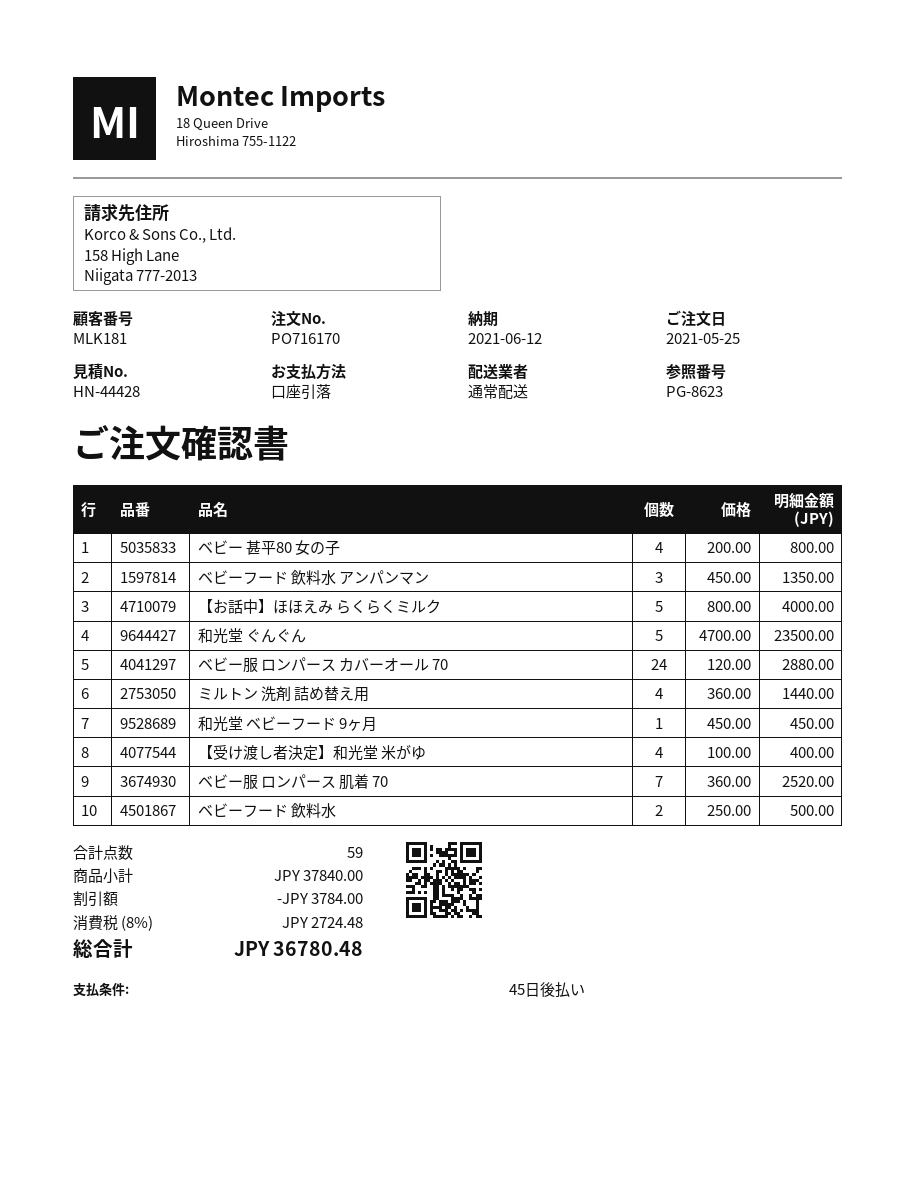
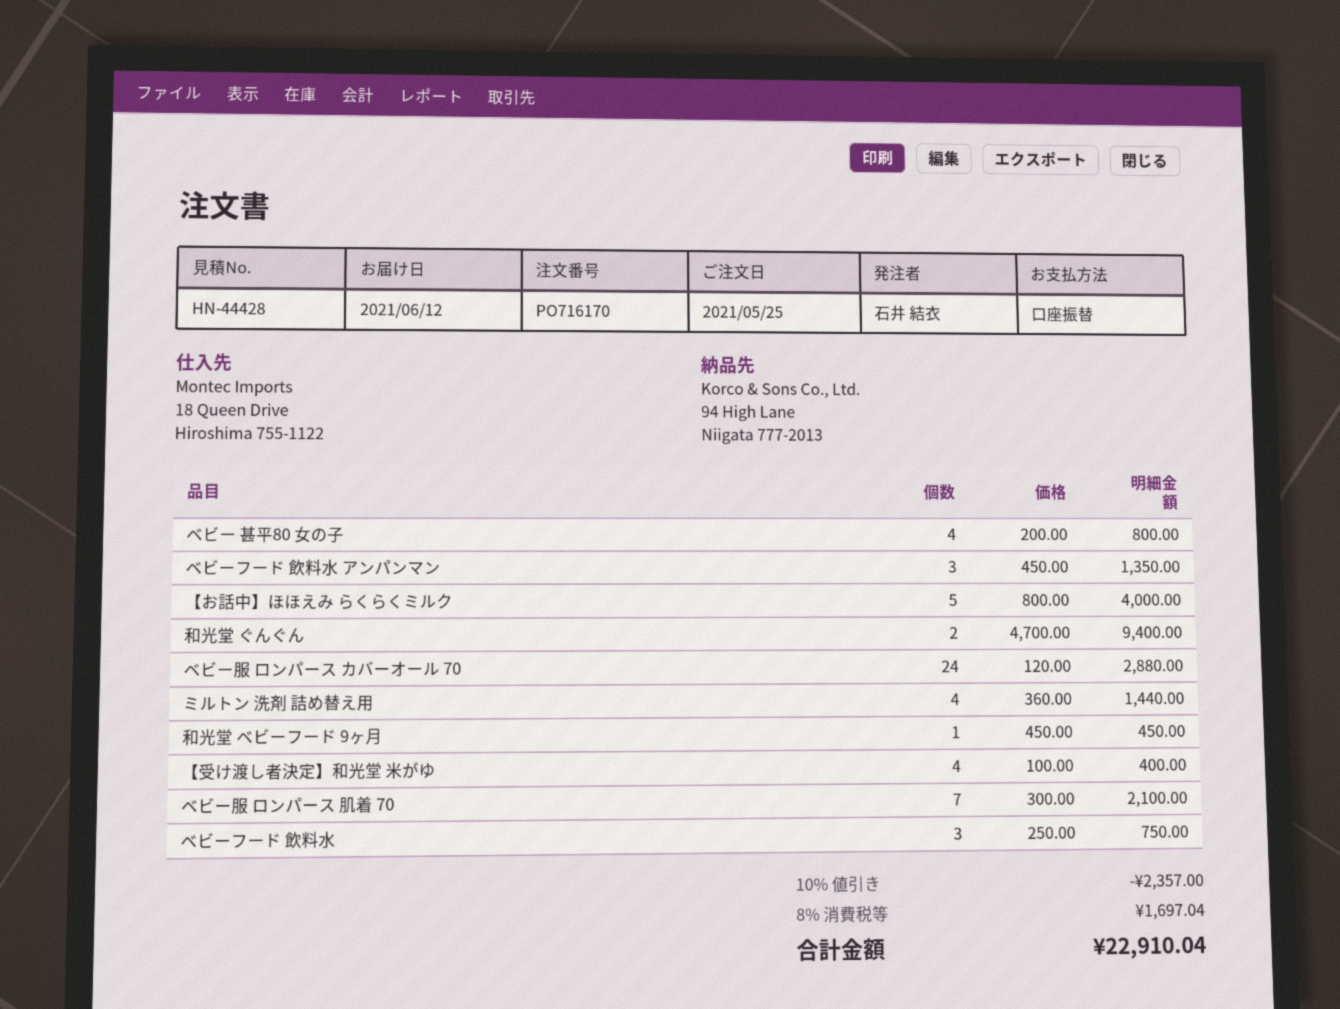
和光堂 ぐんぐん: 5 x 4700.00 = 23500.00 -> 2 x 4700.00 = 9400.00
ベビー服 ロンパース 肌着 70: 7 x 360.00 = 2520.00 -> 7 x 300.00 = 2100.00
ベビーフード 飲料水: 2 x 250.00 = 500.00 -> 3 x 250.00 = 750.00
discount: 3784.00 -> 2357.00
tax: 8% = 2724.48 -> 8% = 1697.04
total: 36780.48 -> 22910.04

